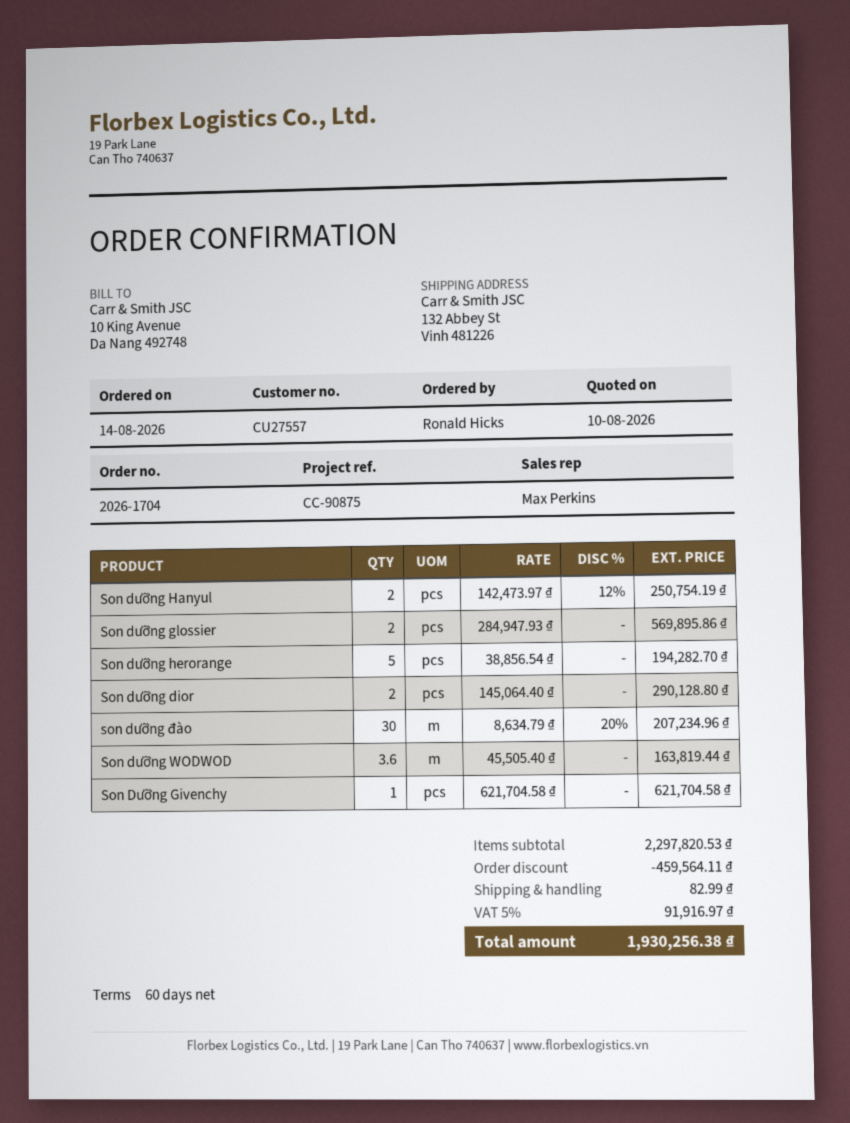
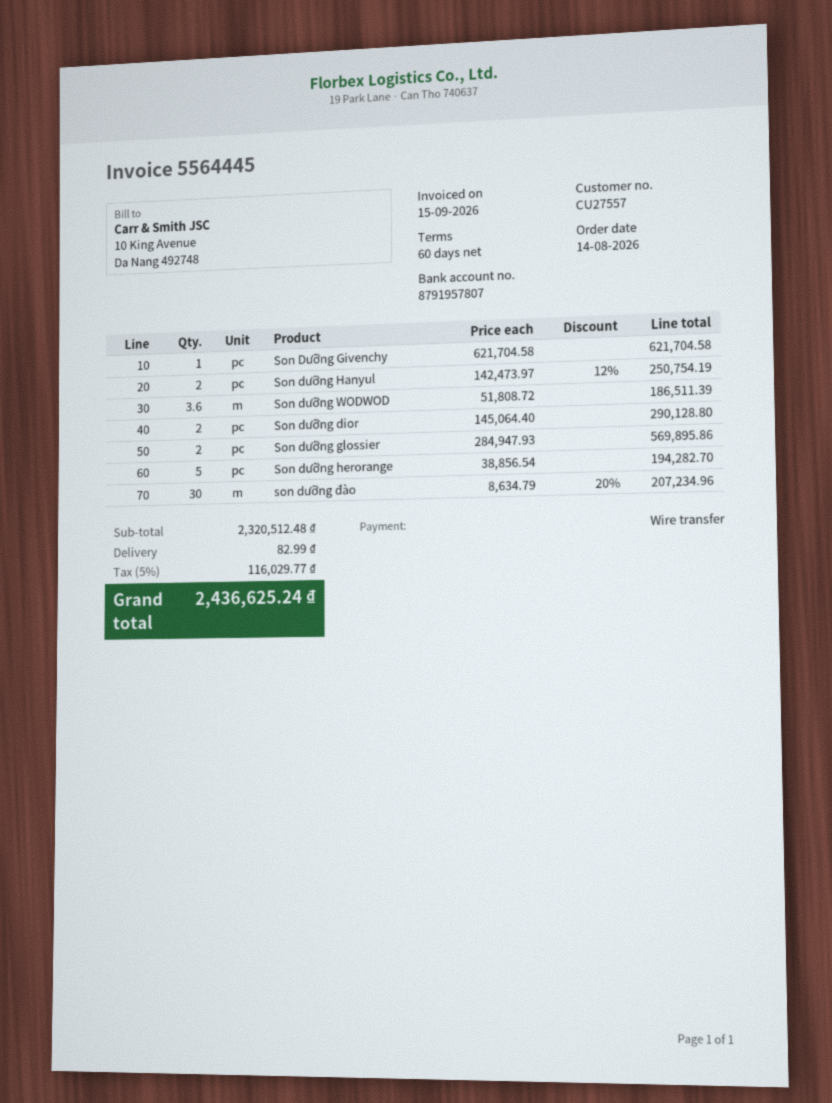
Son dưỡng WODWOD: 3.6 x 45505.40 = 163819.44 -> 3.6 x 51808.72 = 186511.39
subtotal: 2297820.53 -> 2320512.48
discount: 459564.11 -> none
tax: 5% = 91916.97 -> 5% = 116029.77
total: 1930256.38 -> 2436625.24

